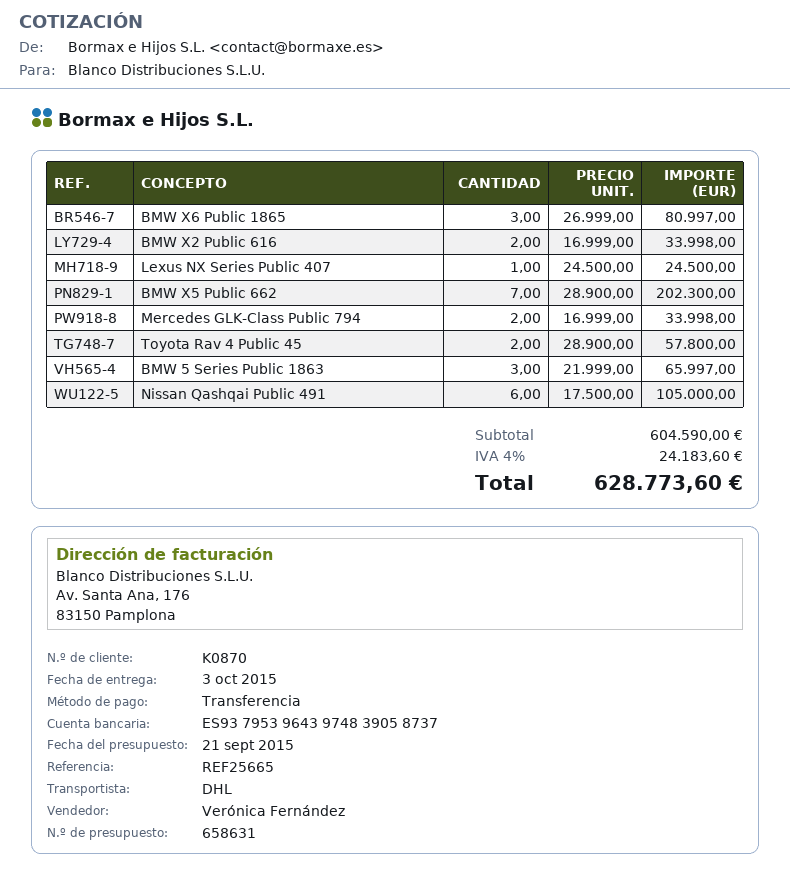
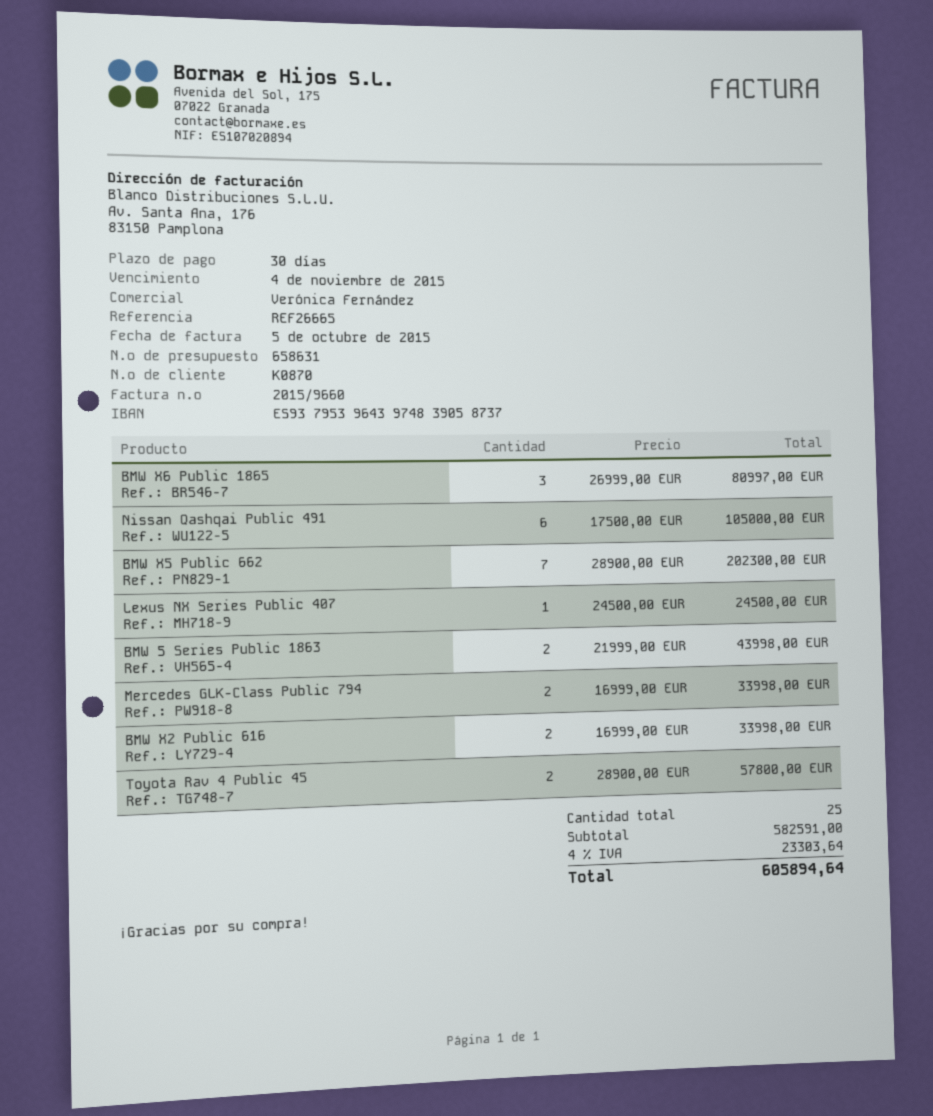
reference: REF25665 -> REF26665
BMW 5 Series Public 1863: 3 x 21999.00 = 65997.00 -> 2 x 21999.00 = 43998.00
subtotal: 604590.00 -> 582591.00
tax: 4% = 24183.60 -> 4% = 23303.64
total: 628773.60 -> 605894.64

